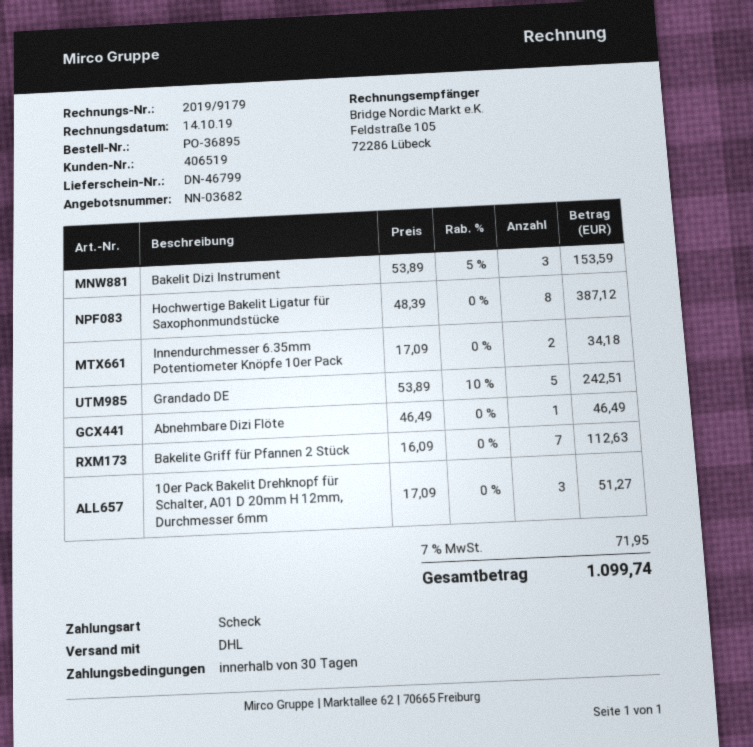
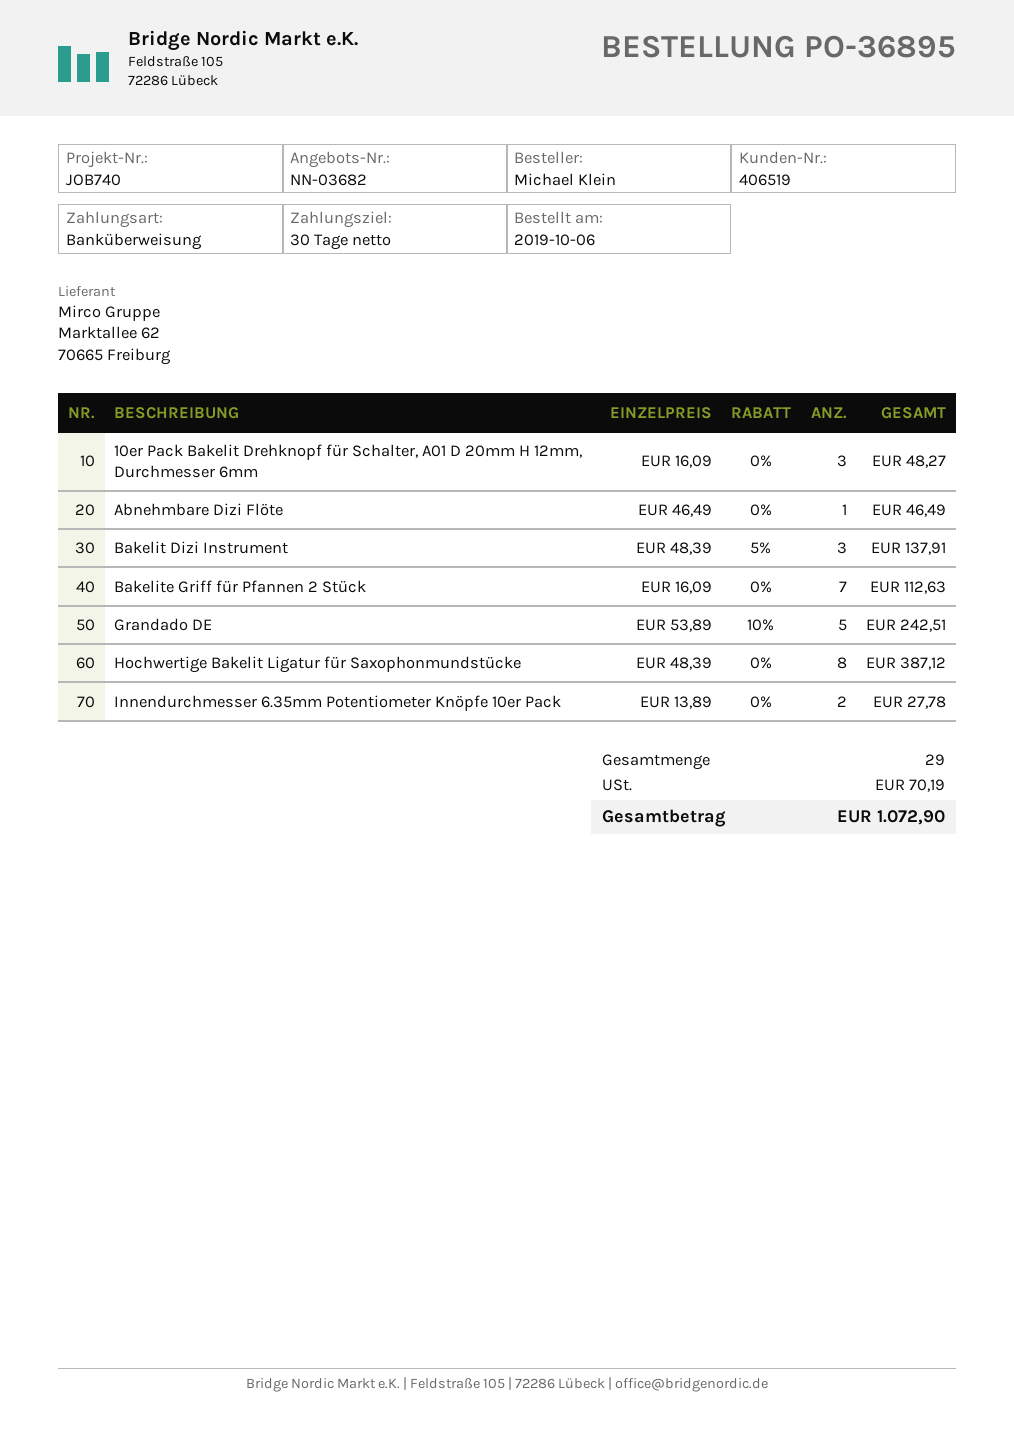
payment method: cheque -> bank transfer
Bakelit Dizi Instrument: 3 x 53.89 - 5% = 153.59 -> 3 x 48.39 - 5% = 137.91
Innendurchmesser 6.35mm Potentiometer Knöpfe 10er Pack: 2 x 17.09 = 34.18 -> 2 x 13.89 = 27.78
10er Pack Bakelit Drehknopf für Schalter, A01 D 20mm H 12mm, Durchmesser 6mm: 3 x 17.09 = 51.27 -> 3 x 16.09 = 48.27
tax: 71.95 -> 70.19
total: 1099.74 -> 1072.90

